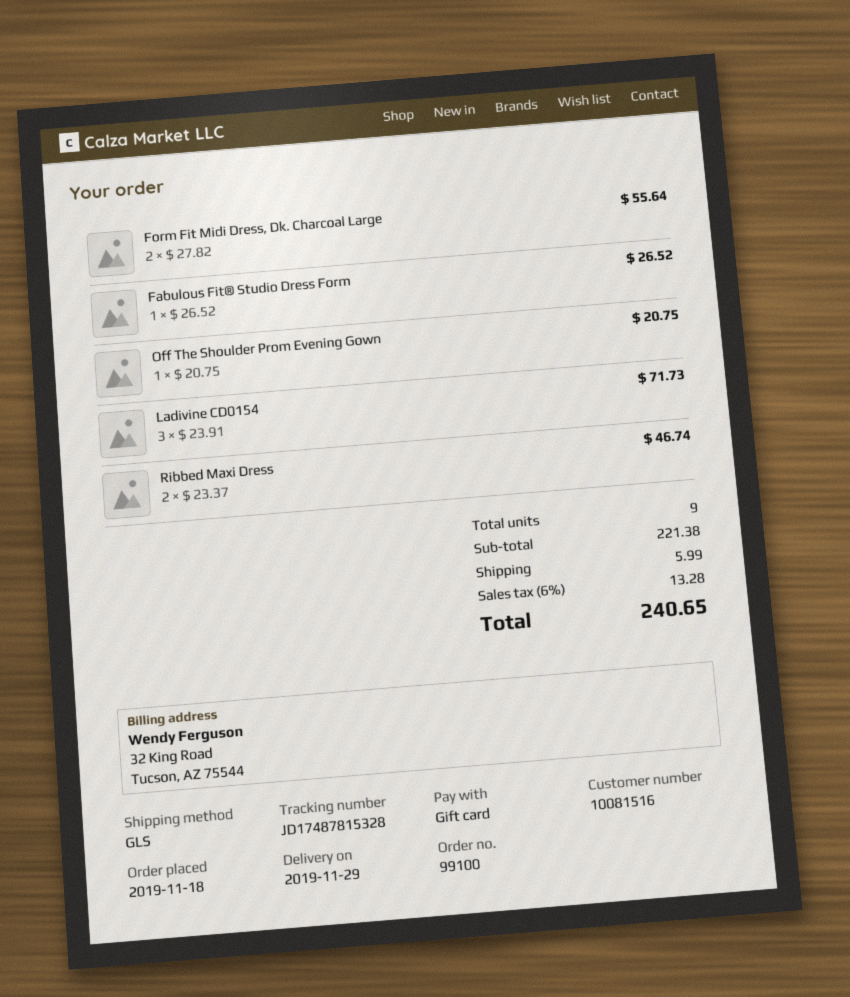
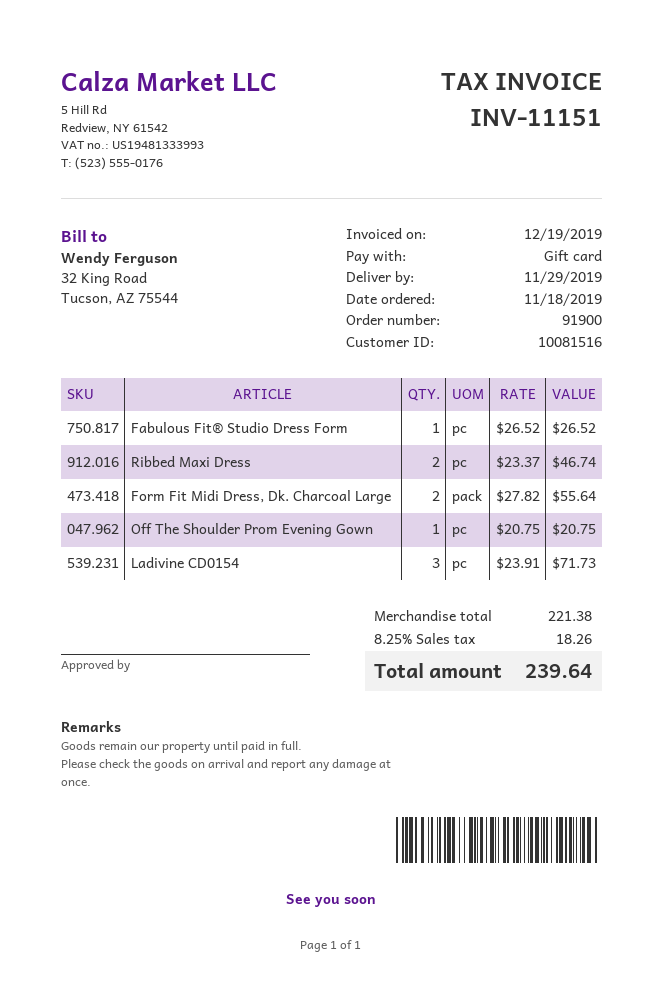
order number: 99100 -> 91900
shipping: 5.99 -> none
tax: 6% = 13.28 -> 8.25% = 18.26
total: 240.65 -> 239.64

